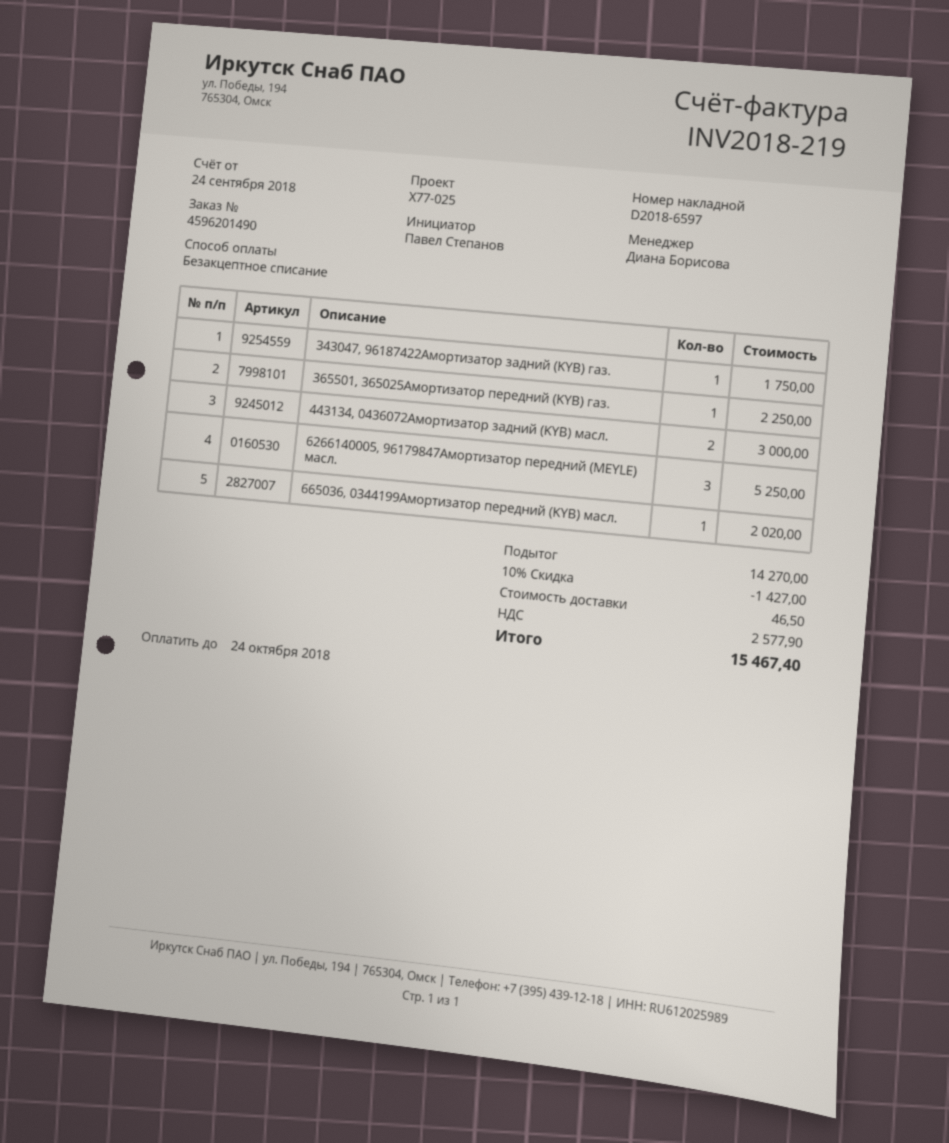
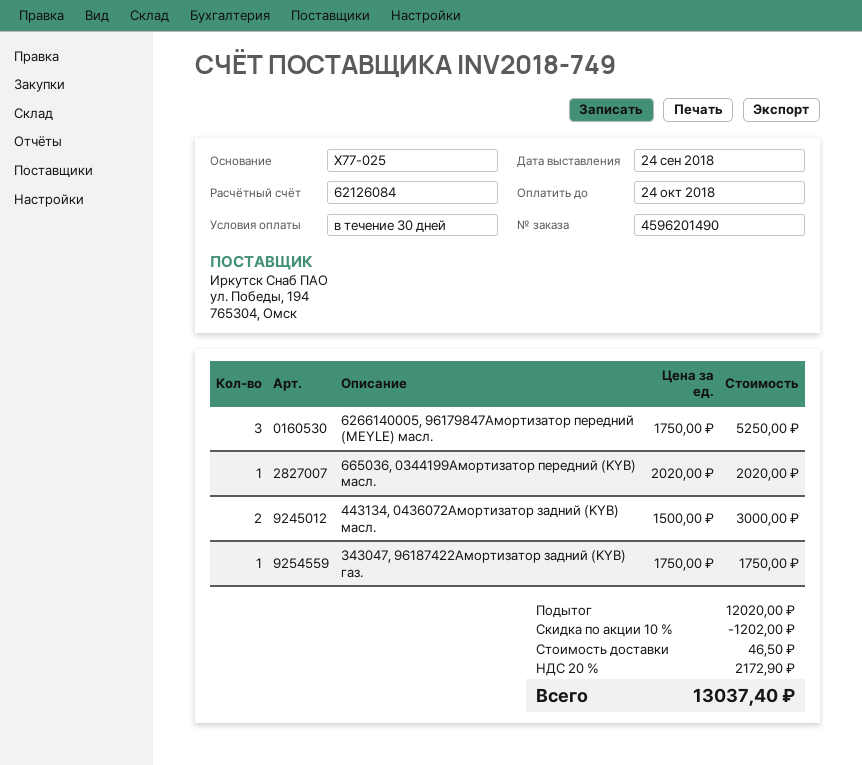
invoice number: INV2018-219 -> INV2018-749
365501, 365025Амортизатор передний (KYB) газ.: 1 for 2250.00 -> none
subtotal: 14270.00 -> 12020.00
discount: 10% = 1427.00 -> 10% = 1202.00
tax: 2577.90 -> 2172.90
total: 15467.40 -> 13037.40

